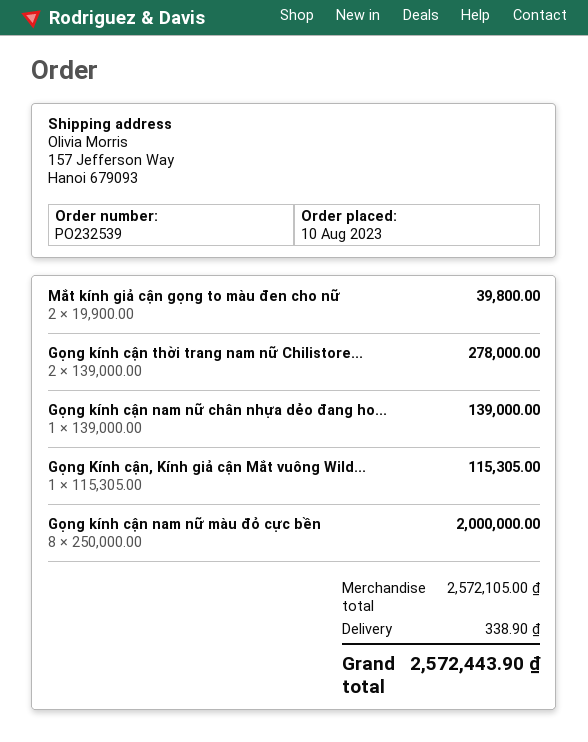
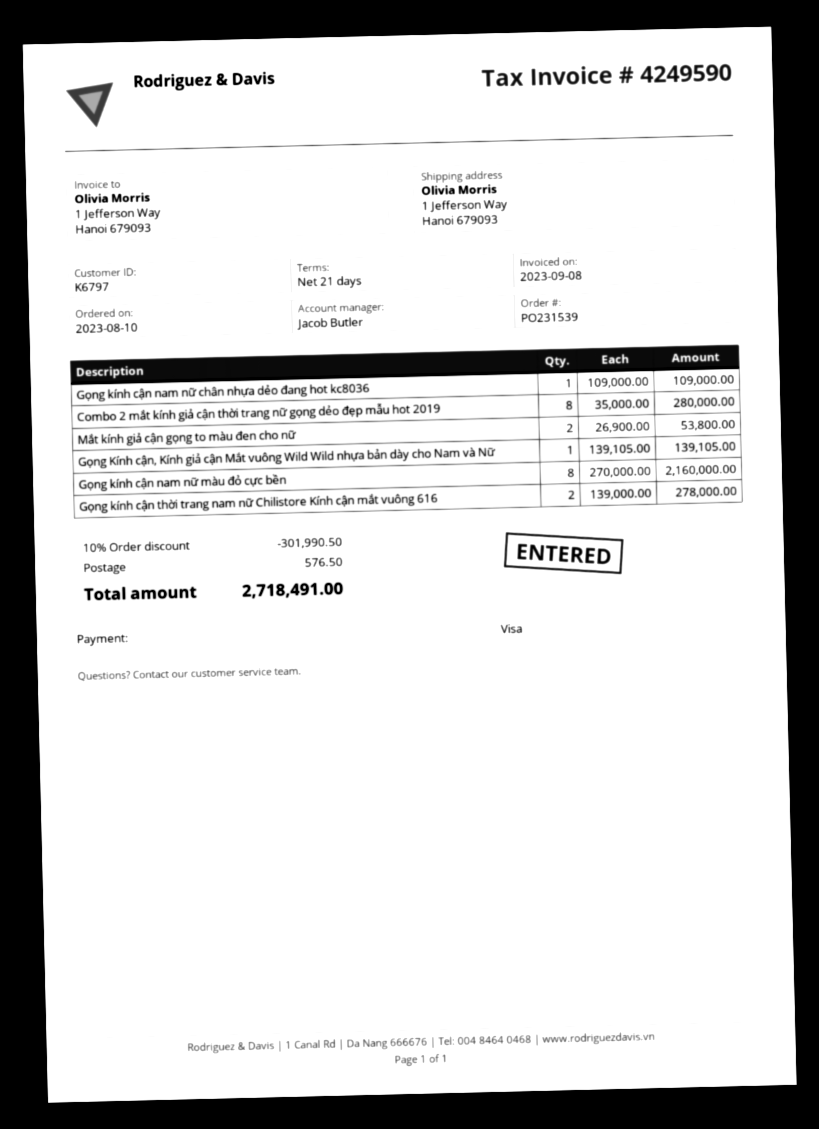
order number: PO232539 -> PO231539
ship to: 157 Jefferson Way, Hanoi 679093 -> 1 Jefferson Way, Hanoi 679093
Mắt kính giả cận gọng to màu đen cho nữ: 2 x 19900.00 = 39800.00 -> 2 x 26900.00 = 53800.00
Gọng kính cận nam nữ chân nhựa dẻo đang ho...: 1 x 139000.00 = 139000.00 -> 1 x 109000.00 = 109000.00
Gọng Kính cận, Kính giả cận Mắt vuông Wild...: 1 x 115305.00 = 115305.00 -> 1 x 139105.00 = 139105.00
Gọng kính cận nam nữ màu đỏ cực bền: 8 x 250000.00 = 2000000.00 -> 8 x 270000.00 = 2160000.00
Combo 2 mắt kính giả cận thời trang nữ gọng dẻo đẹp mẫu hot 2019: none -> 8 x 35000.00 = 280000.00
discount: none -> 10% = 301990.50
shipping: 338.90 -> 576.50
total: 2572443.90 -> 2718491.00

